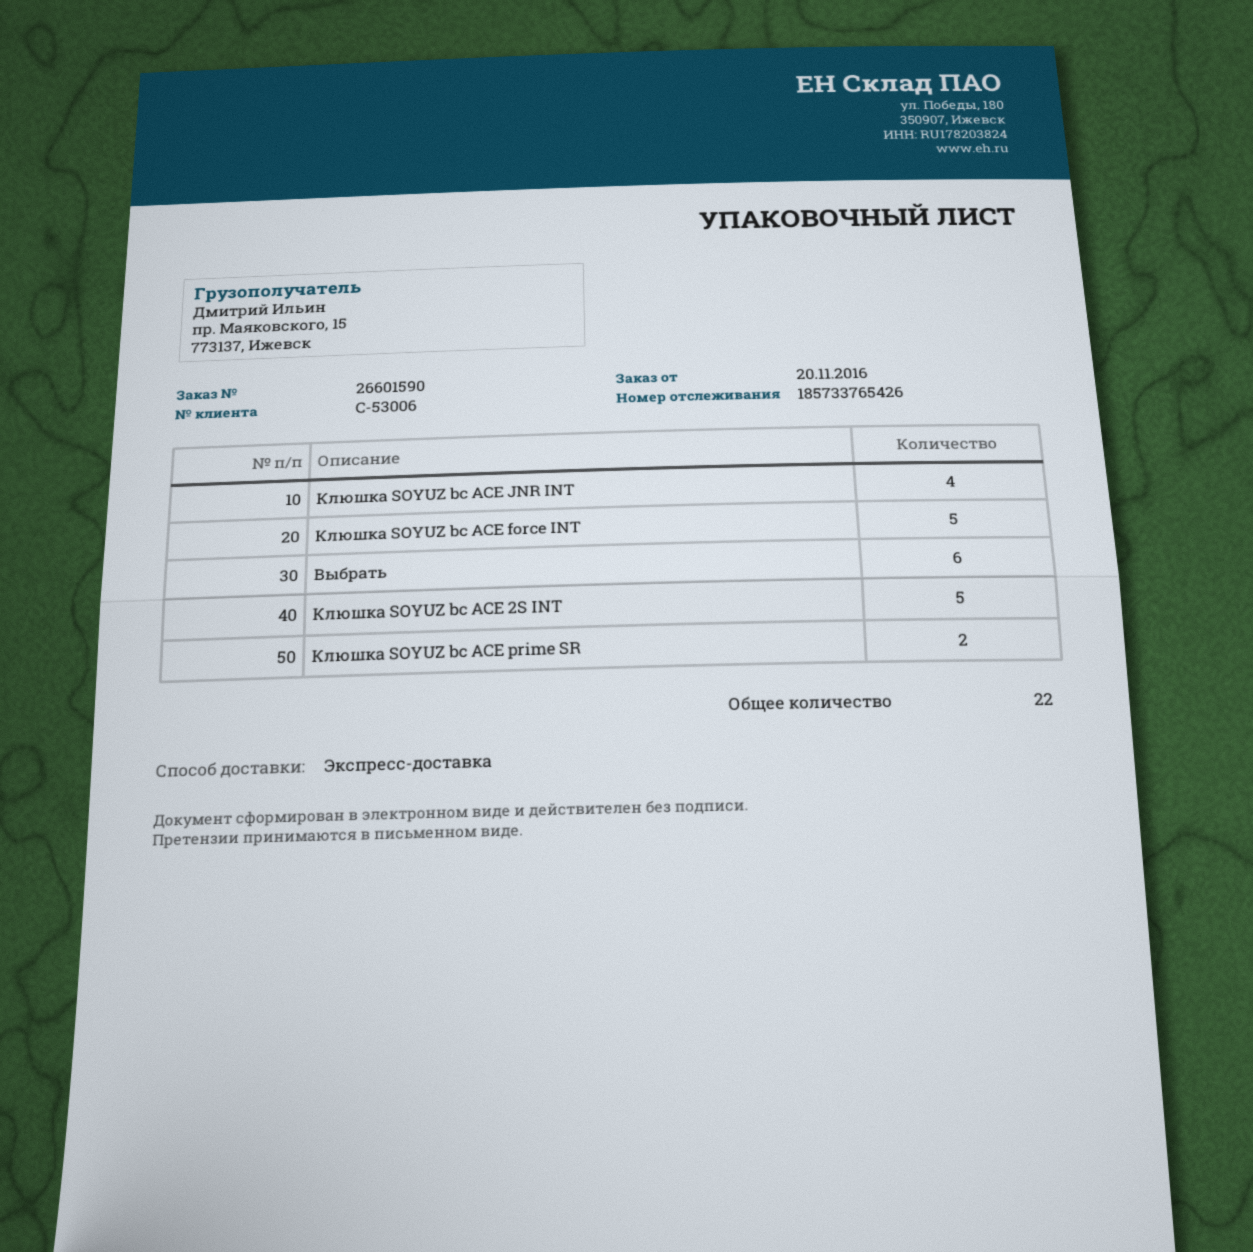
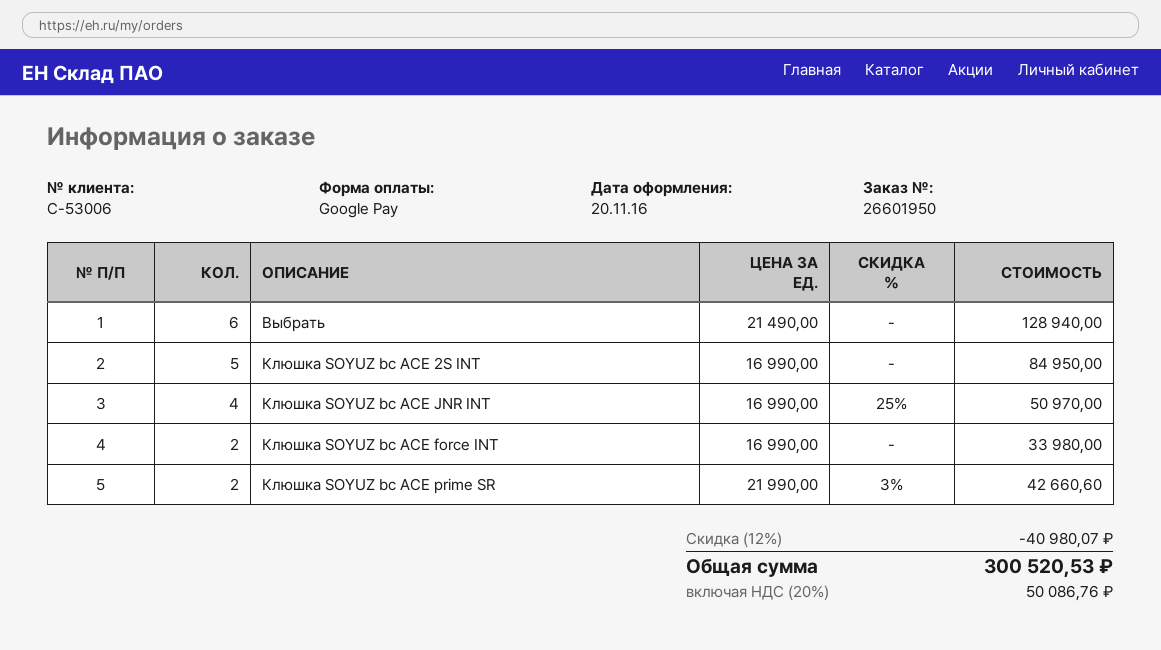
order number: 26601590 -> 26601950
Клюшка SOYUZ bc ACE force INT: 5 -> 2

